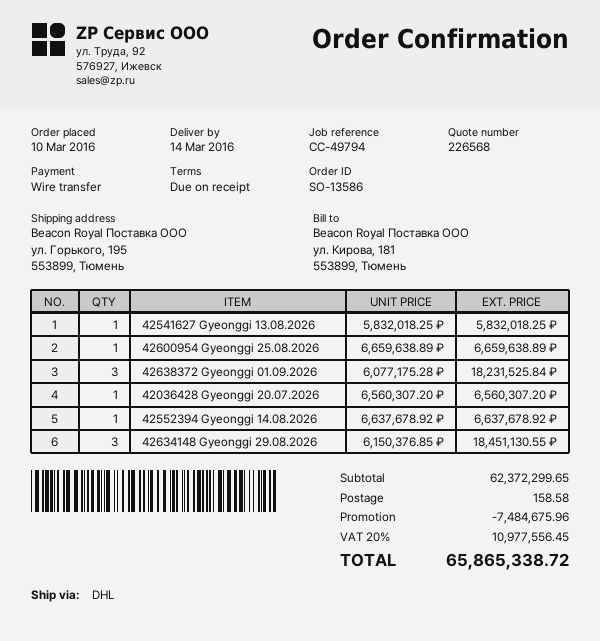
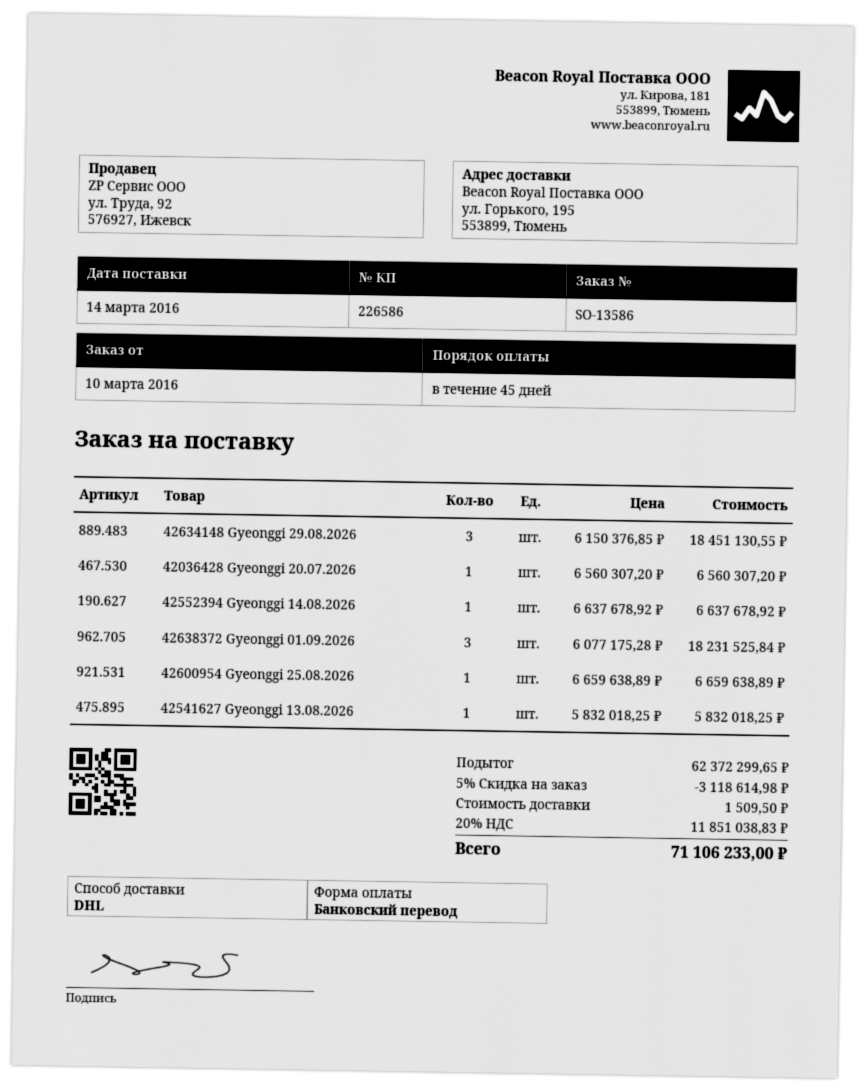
quote number: 226568 -> 226586
payment terms: on receipt -> 45 days
discount: 7484675.96 -> 3118614.98
shipping: 158.58 -> 1509.50
tax: 20% = 10977556.45 -> 20% = 11851038.83
total: 65865338.72 -> 71106233.00

